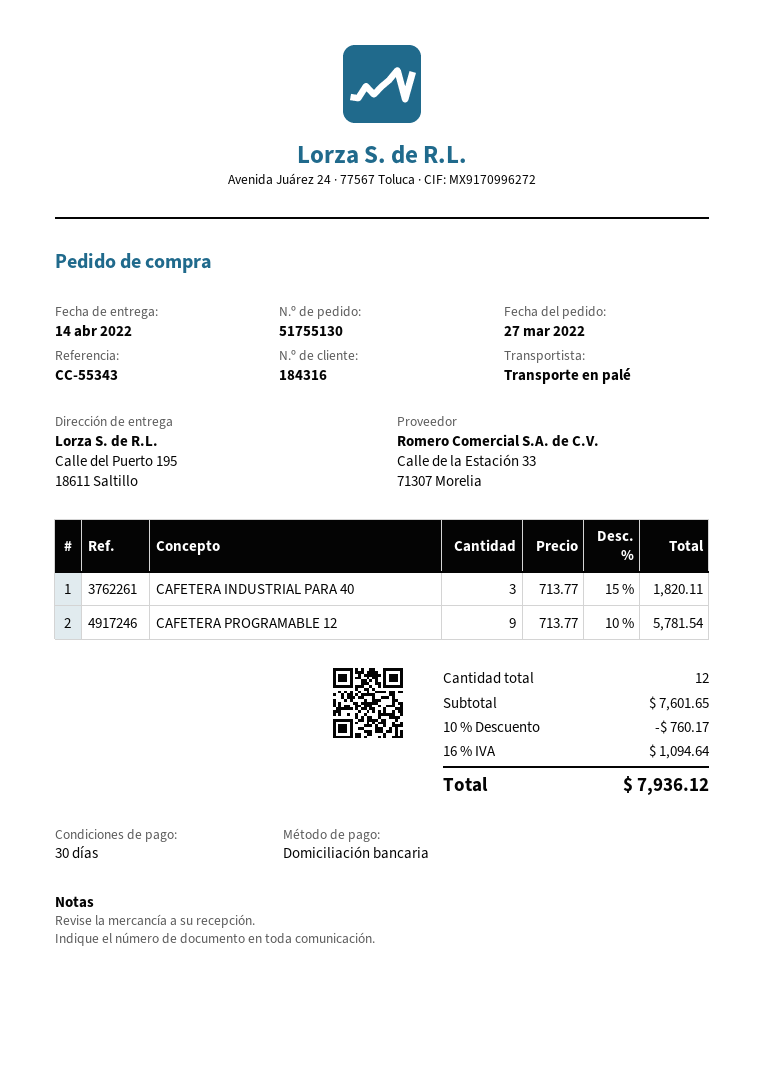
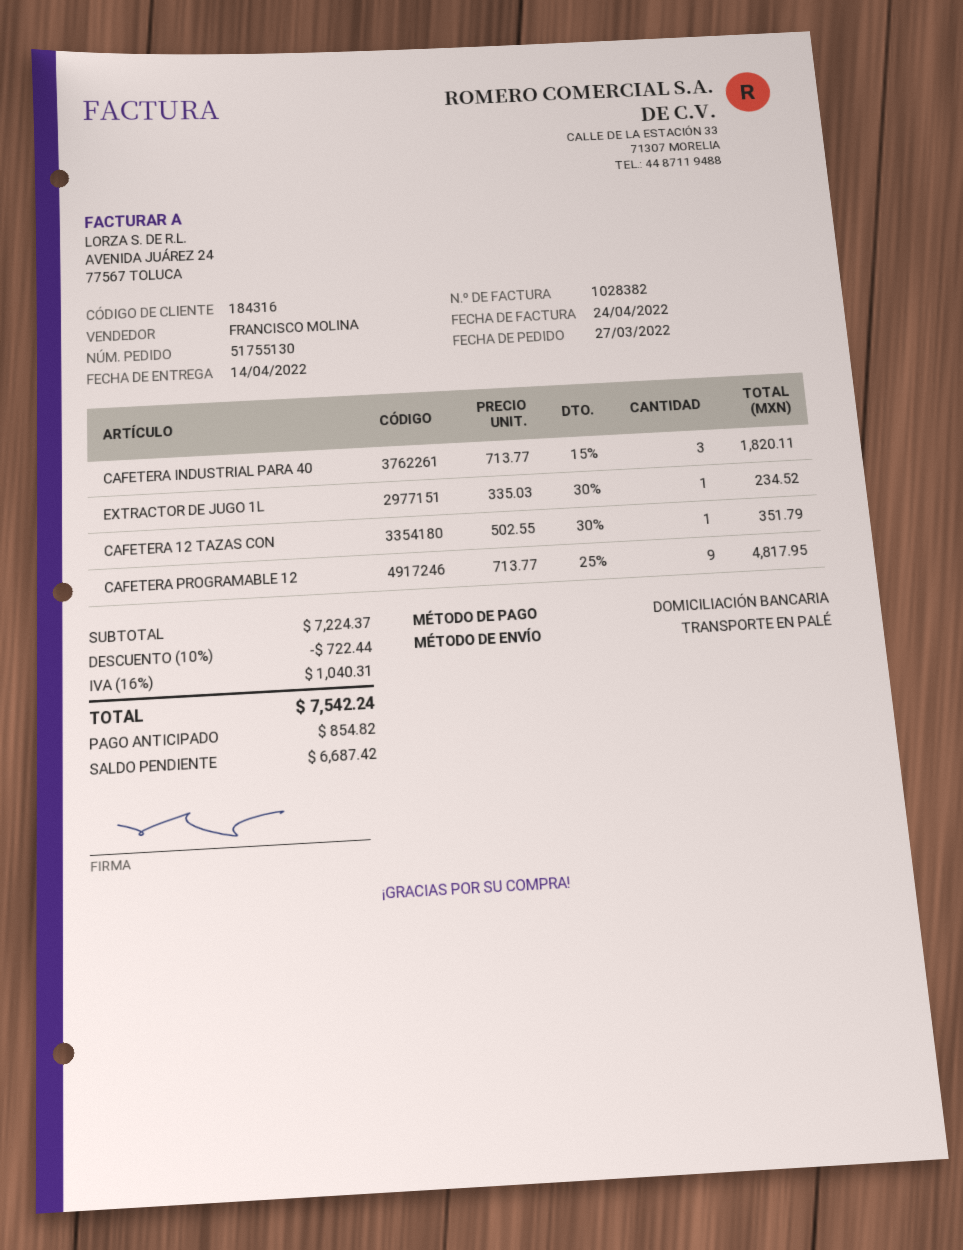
CAFETERA PROGRAMABLE 12: 9 x 713.77 - 10% = 5781.54 -> 9 x 713.77 - 25% = 4817.95
EXTRACTOR DE JUGO 1L: none -> 1 x 335.03 - 30% = 234.52
CAFETERA 12 TAZAS CON: none -> 1 x 502.55 - 30% = 351.79
subtotal: 7601.65 -> 7224.37
discount: 10% = 760.17 -> 10% = 722.44
tax: 16% = 1094.64 -> 16% = 1040.31
total: 7936.12 -> 7542.24

